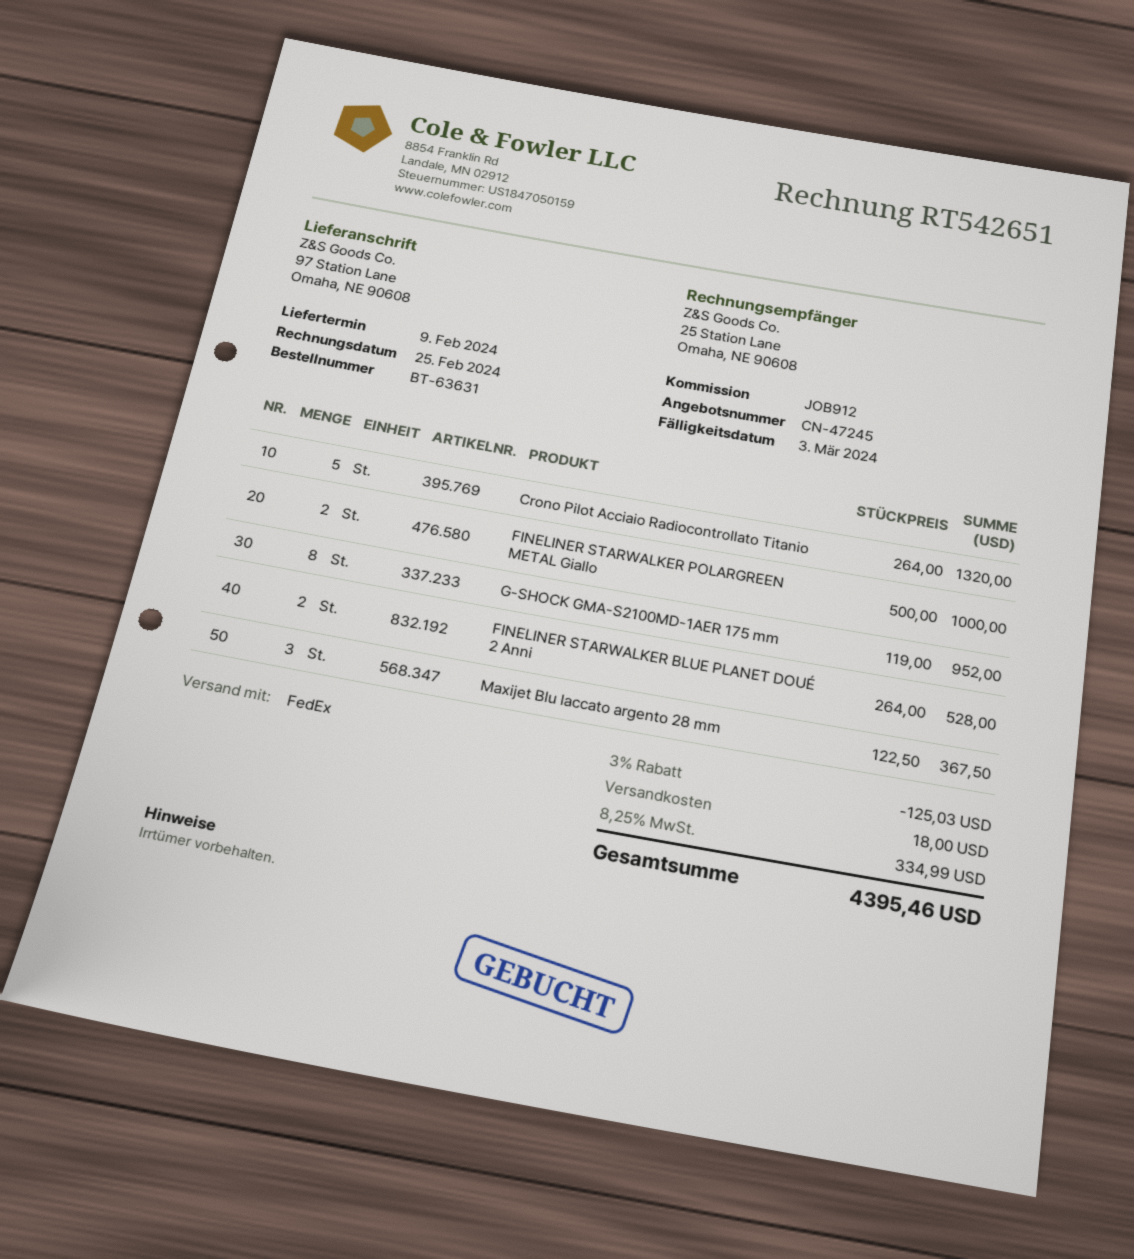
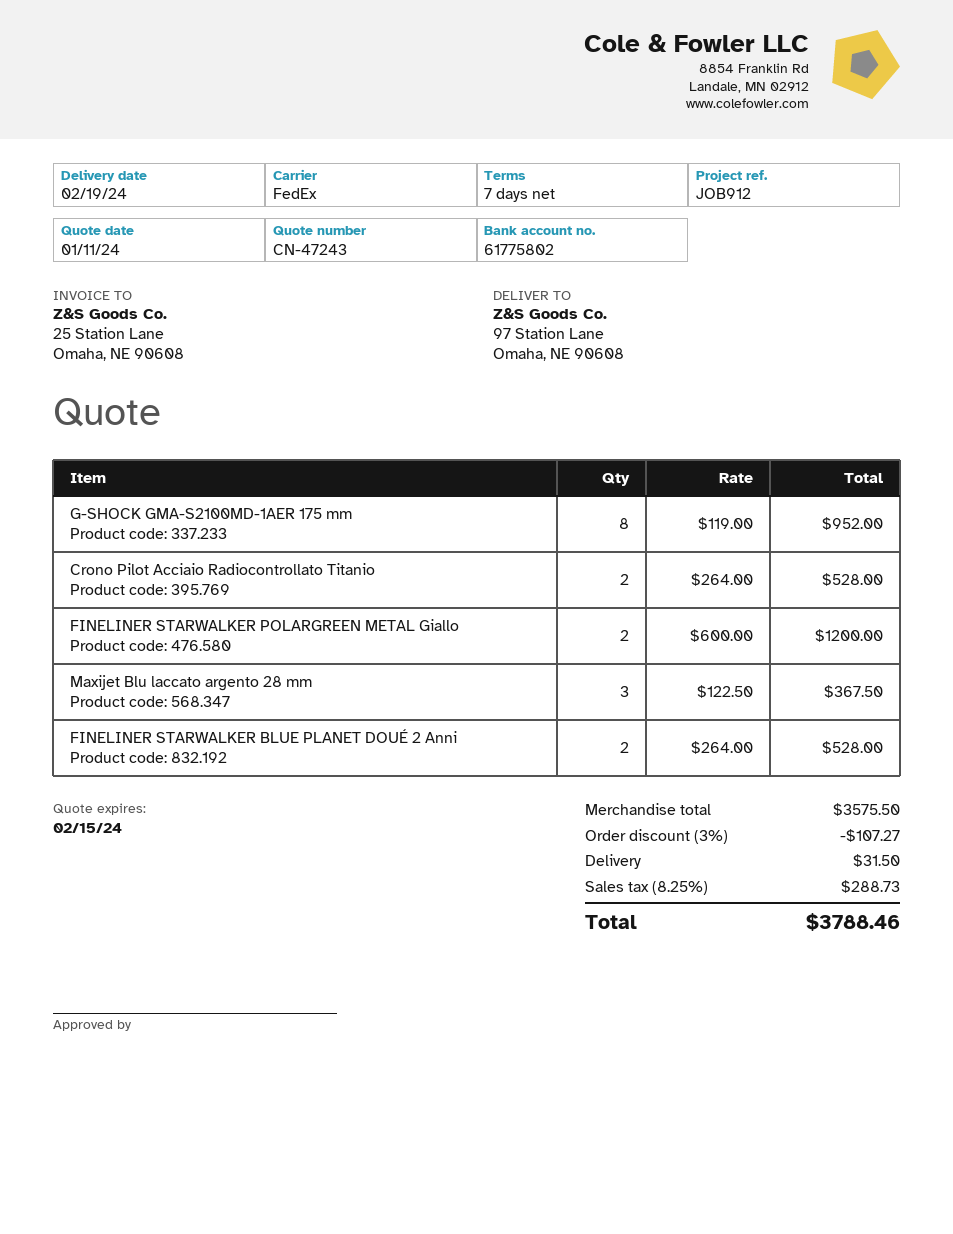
quote number: CN-47245 -> CN-47243
delivery date: 2024-02-09 -> 2024-02-19
Crono Pilot Acciaio Radiocontrollato Titanio: 5 x 264.00 = 1320.00 -> 2 x 264.00 = 528.00
FINELINER STARWALKER POLARGREEN METAL Giallo: 2 x 500.00 = 1000.00 -> 2 x 600.00 = 1200.00
discount: 3% = 125.03 -> 3% = 107.27
shipping: 18.00 -> 31.50
tax: 8.25% = 334.99 -> 8.25% = 288.73
total: 4395.46 -> 3788.46

